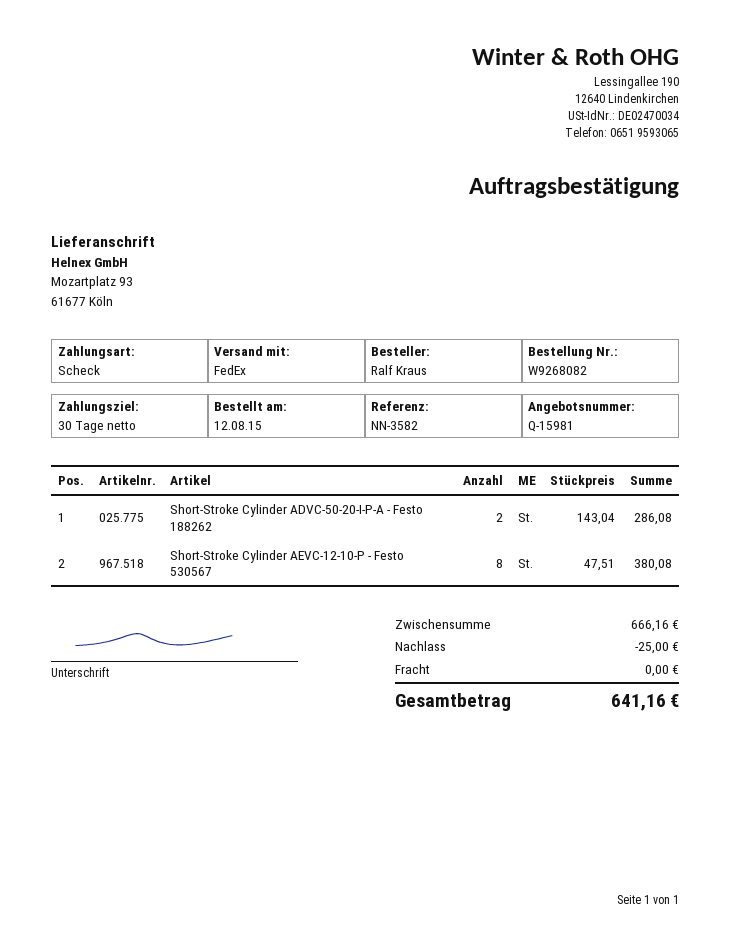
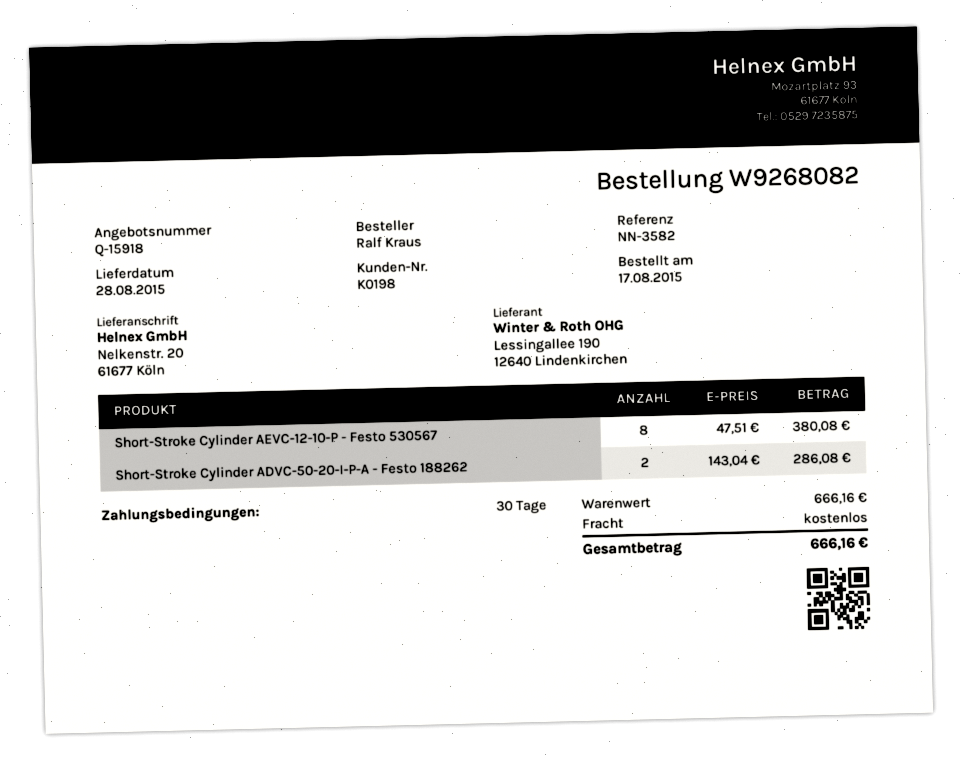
quote number: Q-15981 -> Q-15918
order date: 2015-08-12 -> 2015-08-17
ship to: Mozartplatz 93, 61677 Köln -> Nelkenstr. 20, 61677 Köln
discount: 25.00 -> none
total: 641.16 -> 666.16

